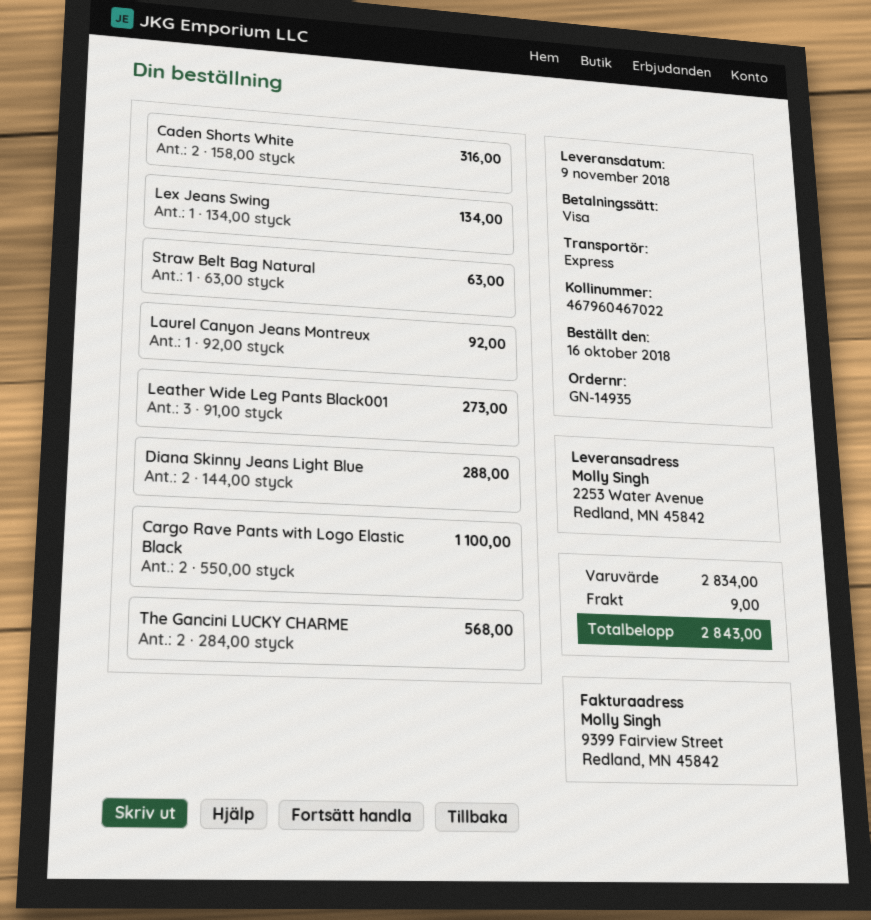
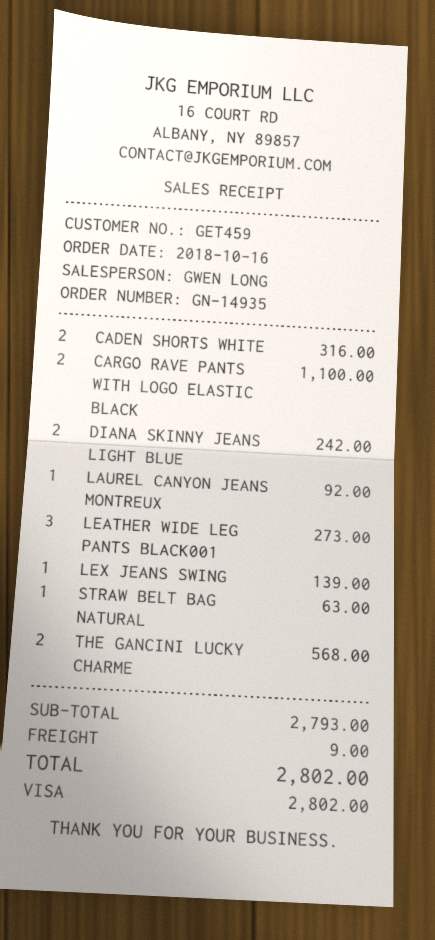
Lex Jeans Swing: 1 for 134.00 -> 1 for 139.00
Diana Skinny Jeans Light Blue: 2 for 288.00 -> 2 for 242.00
subtotal: 2834.00 -> 2793.00
total: 2843.00 -> 2802.00

